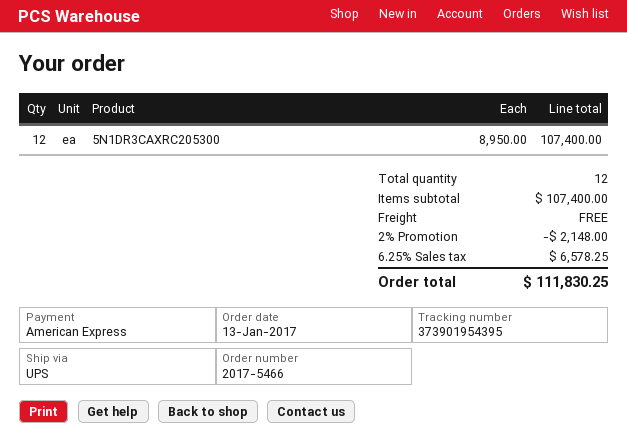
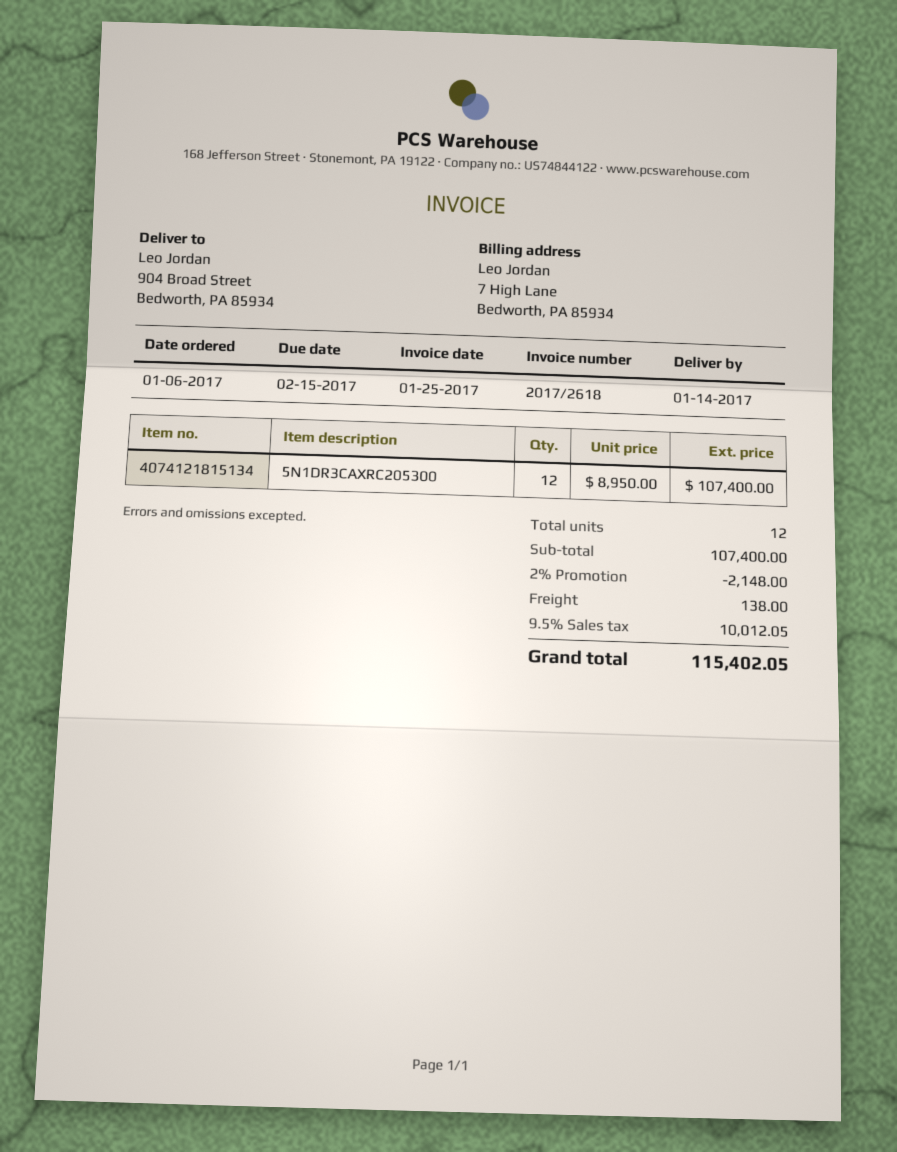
order date: 2017-01-13 -> 2017-01-06
shipping: 0.00 -> 138.00
tax: 6.25% = 6578.25 -> 9.5% = 10012.05
total: 111830.25 -> 115402.05

